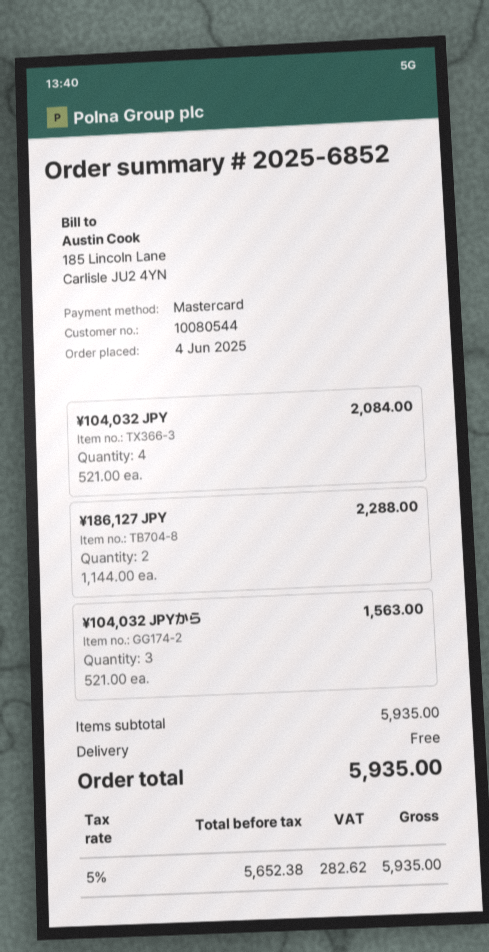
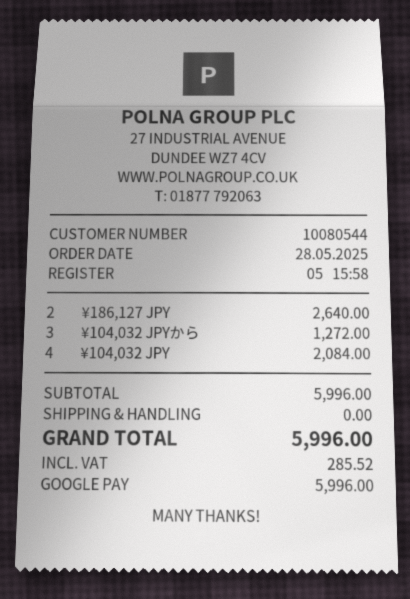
order date: 2025-06-04 -> 2025-05-28
payment method: Mastercard -> Google Pay
¥186,127 JPY: 2 for 2288.00 -> 2 for 2640.00
¥104,032 JPYから: 3 for 1563.00 -> 3 for 1272.00
subtotal: 5935.00 -> 5996.00
tax: 282.62 -> 285.52
total: 5935.00 -> 5996.00

